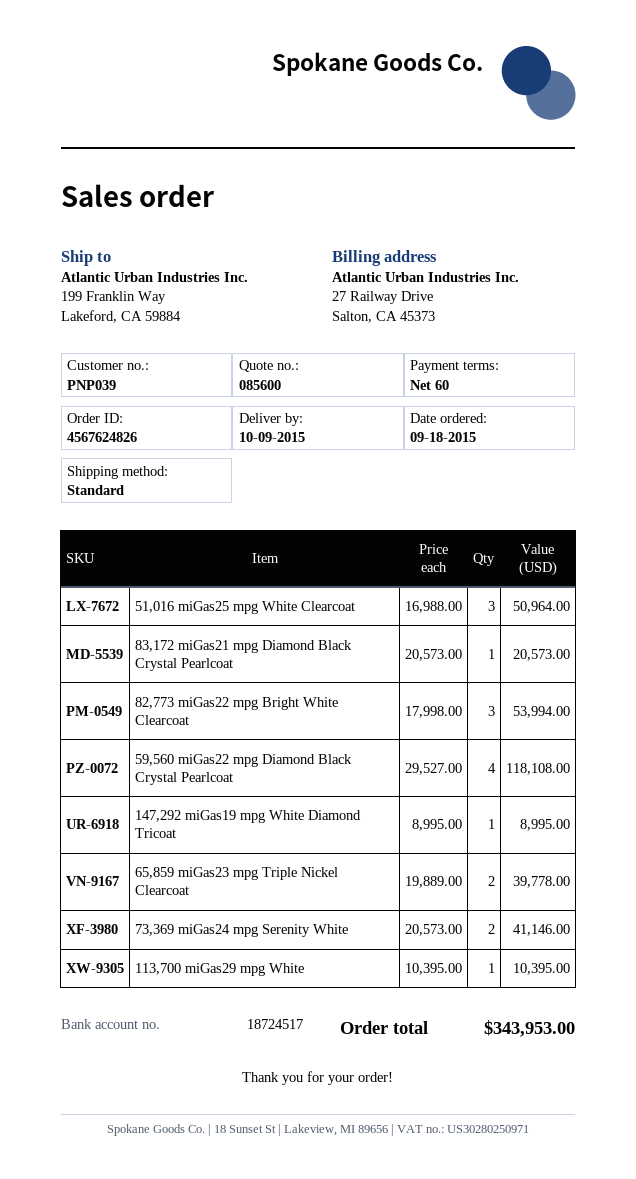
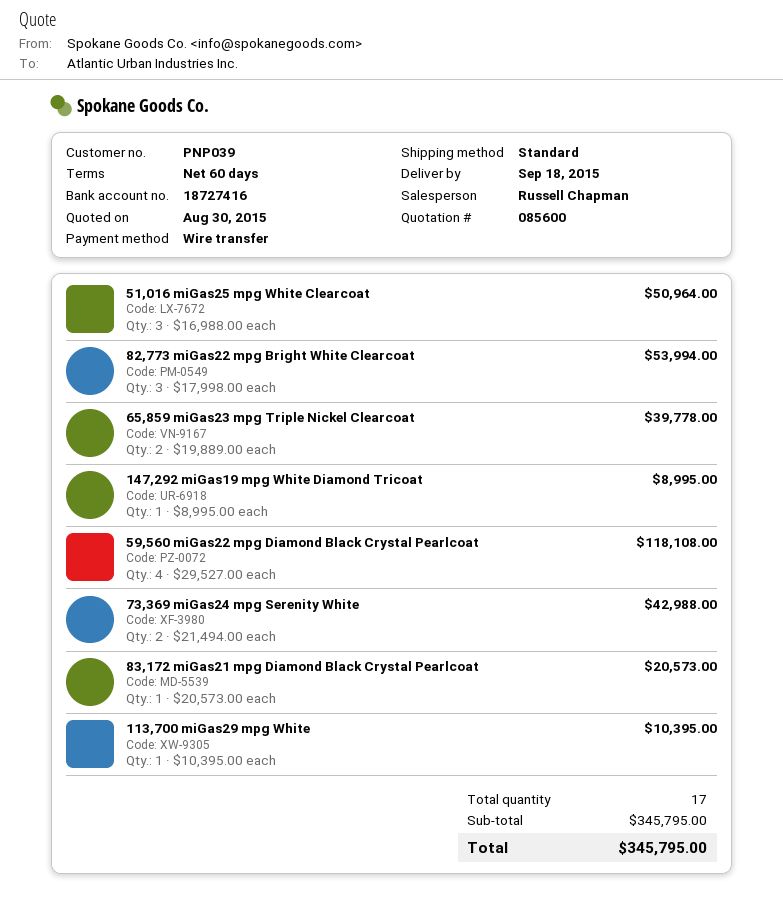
delivery date: 2015-10-09 -> 2015-09-18
bank account: 18724517 -> 18727416
73,369 miGas24 mpg Serenity White: 2 x 20573.00 = 41146.00 -> 2 x 21494.00 = 42988.00
total: 343953.00 -> 345795.00

